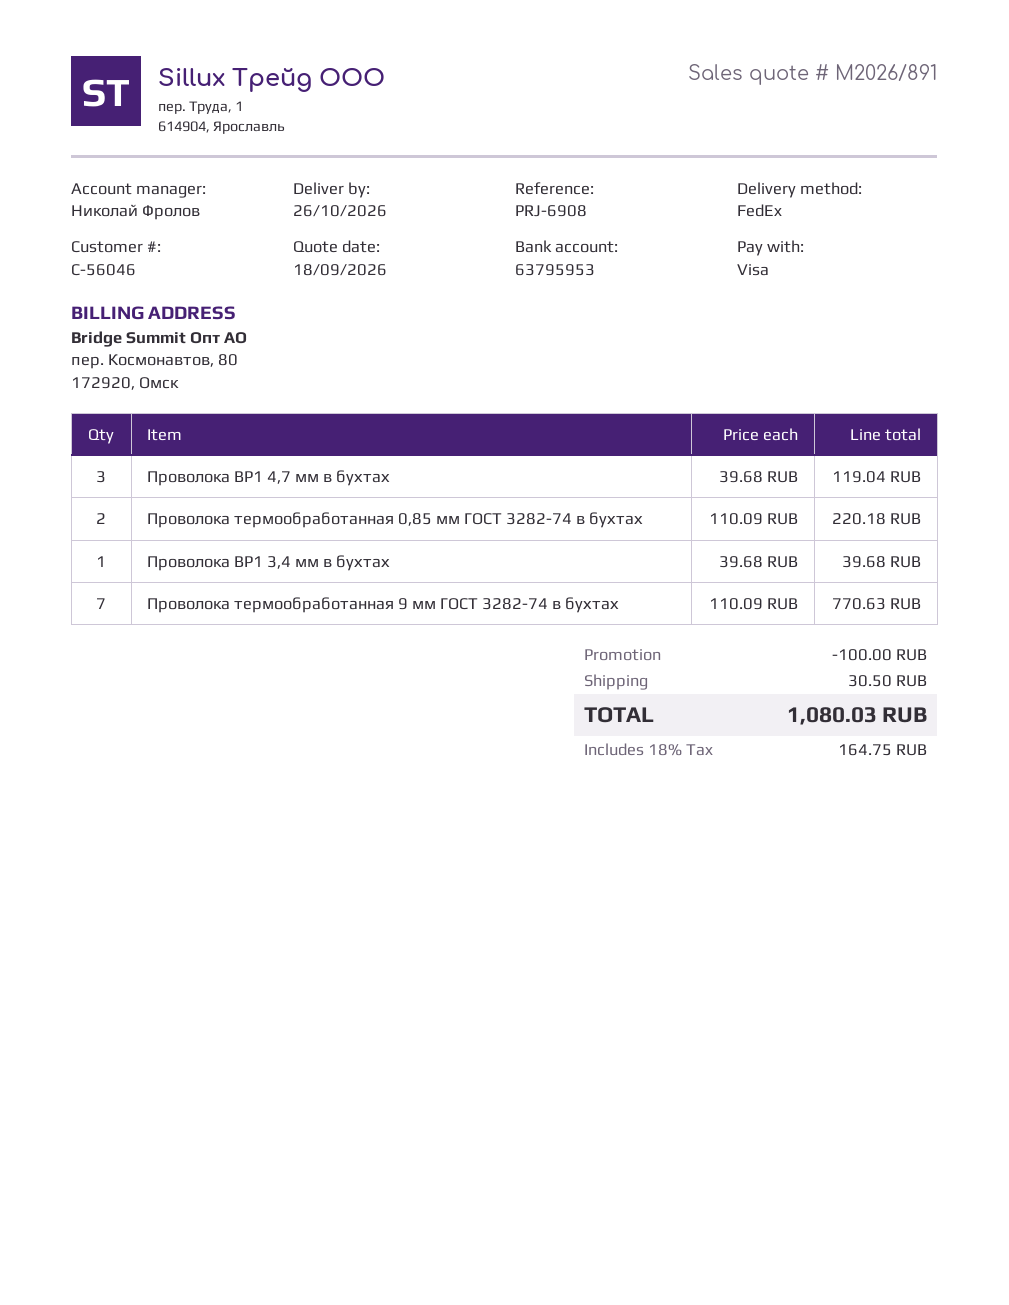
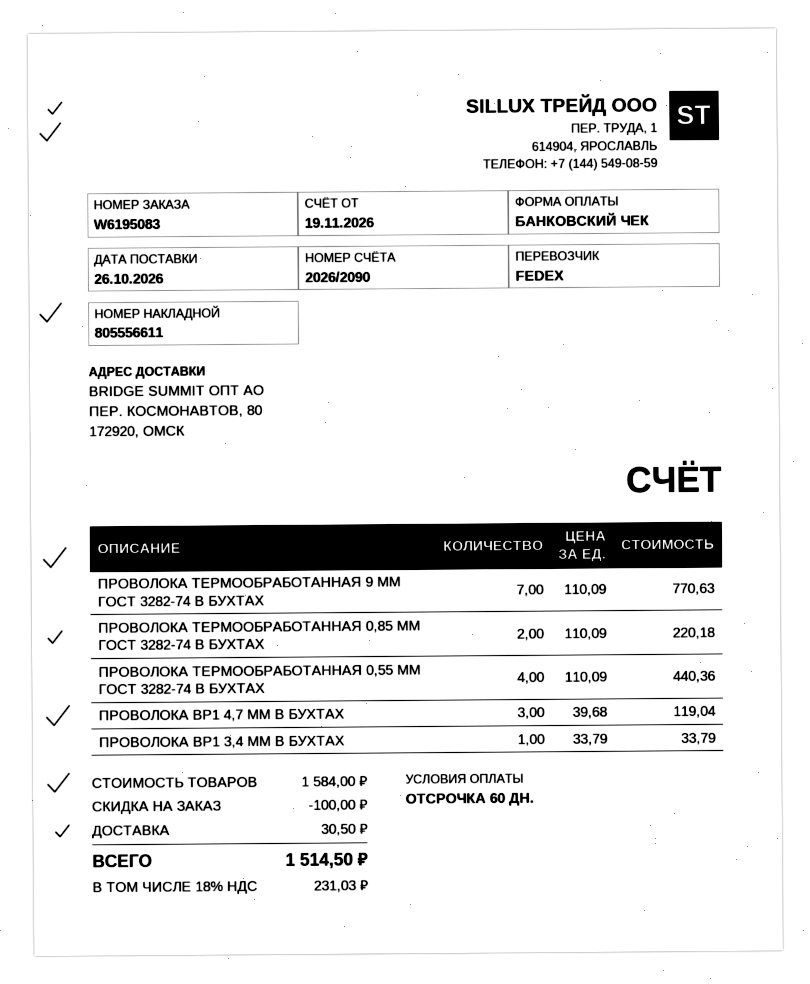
payment method: Visa -> cheque
Проволока ВР1 3,4 мм в бухтах: 1 x 39.68 = 39.68 -> 1 x 33.79 = 33.79
ПРОВОЛОКА ТЕРМООБРАБОТАННАЯ 0,55 ММ ГОСТ 3282-74 В БУХТАХ: none -> 4 x 110.09 = 440.36
tax: 18% = 164.75 -> 18% = 231.03
total: 1080.03 -> 1514.50

